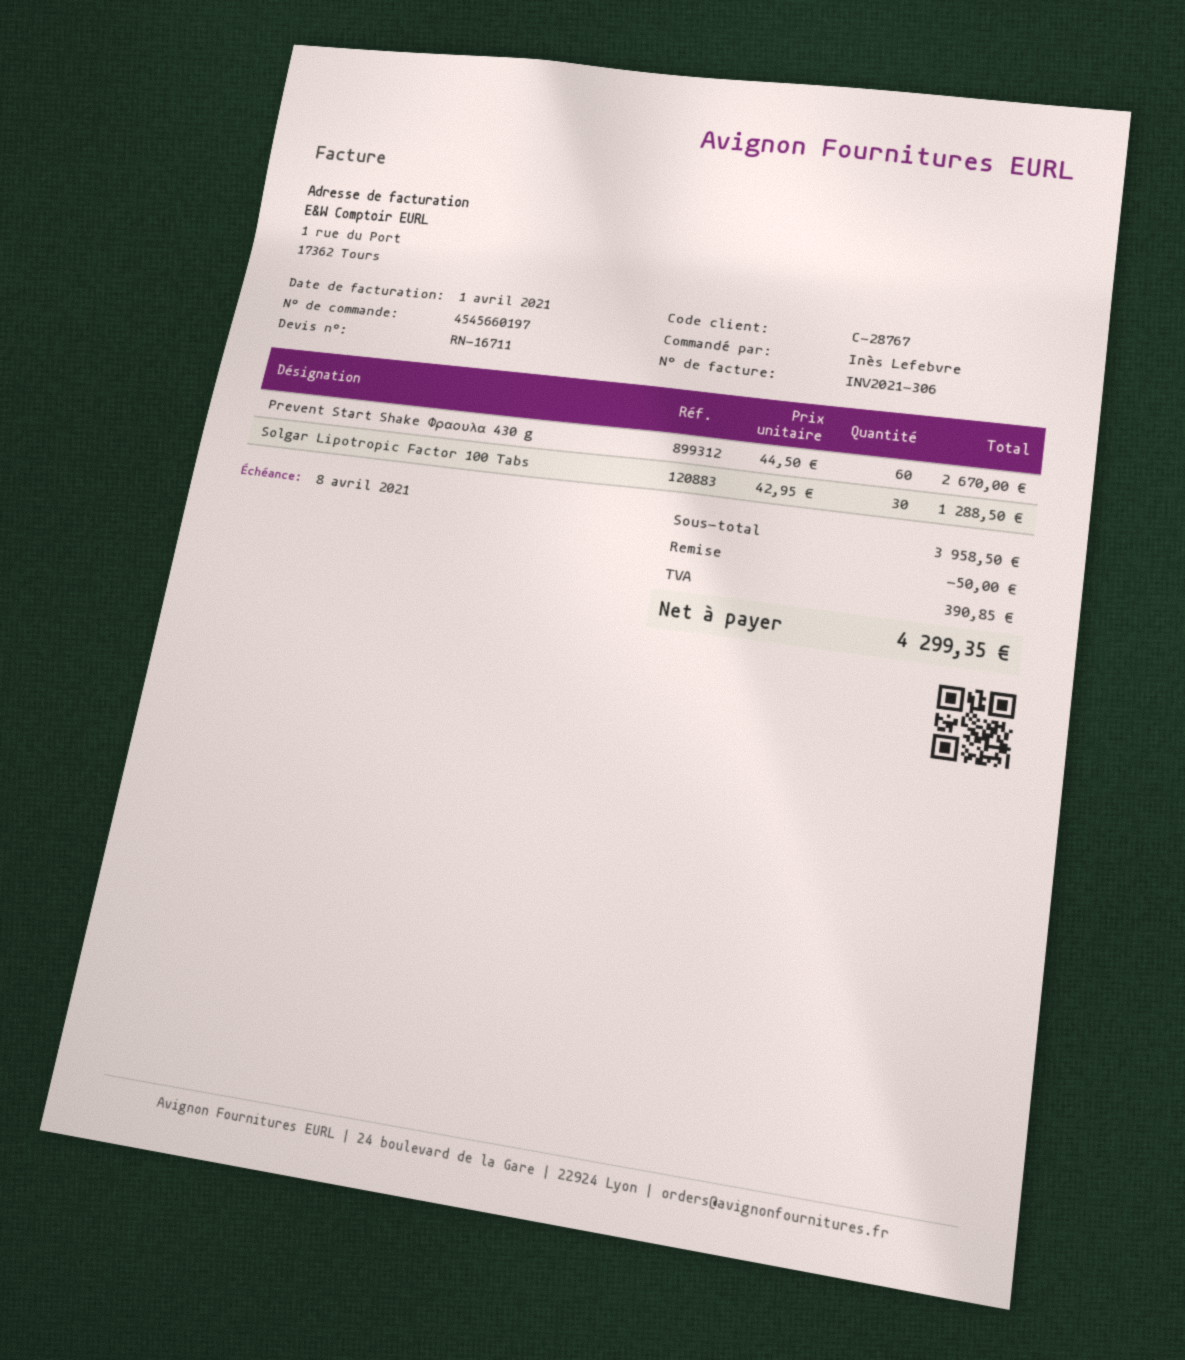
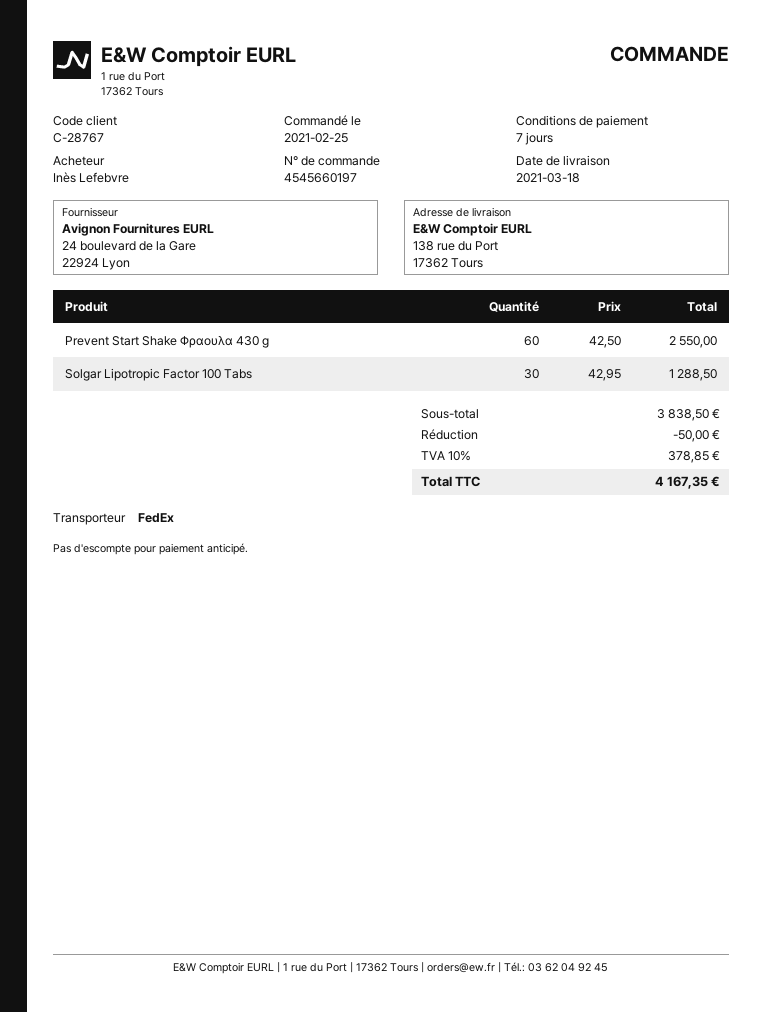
Prevent Start Shake Φραουλα 430 g: 60 x 44.50 = 2670.00 -> 60 x 42.50 = 2550.00
subtotal: 3958.50 -> 3838.50
tax: 390.85 -> 378.85
total: 4299.35 -> 4167.35

